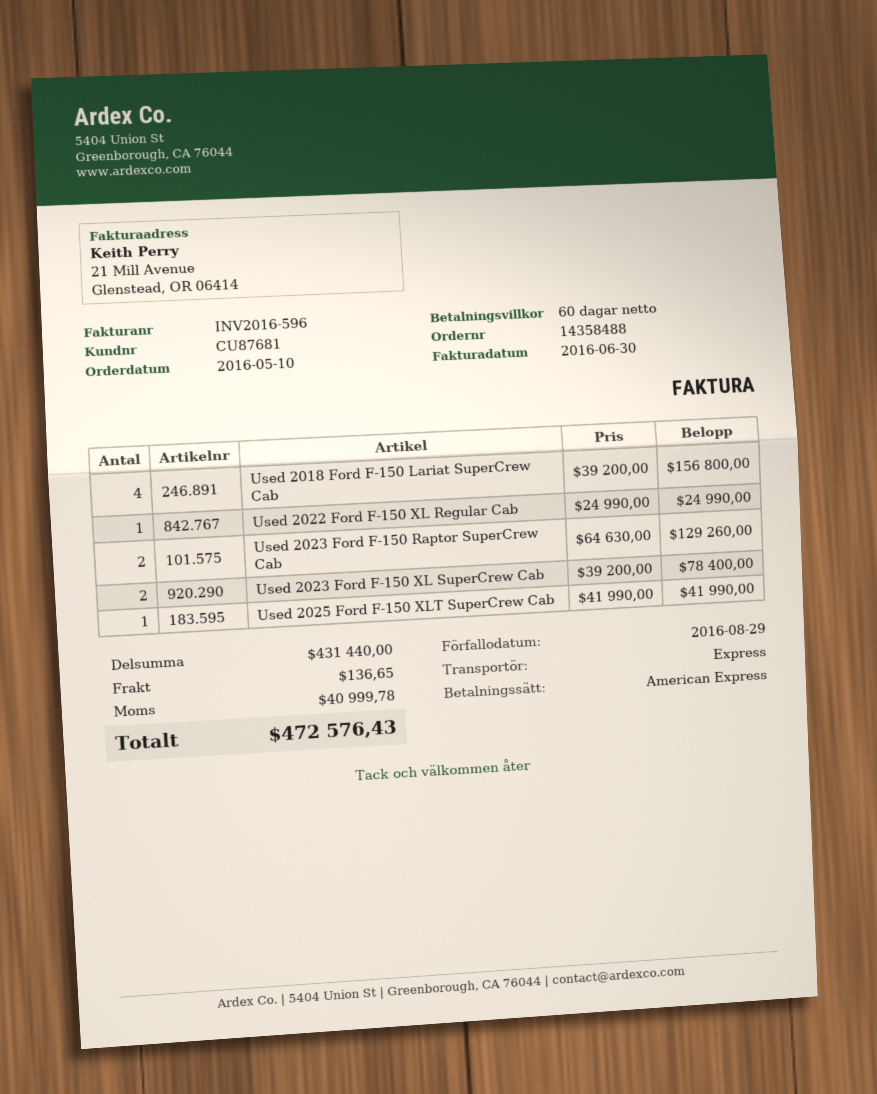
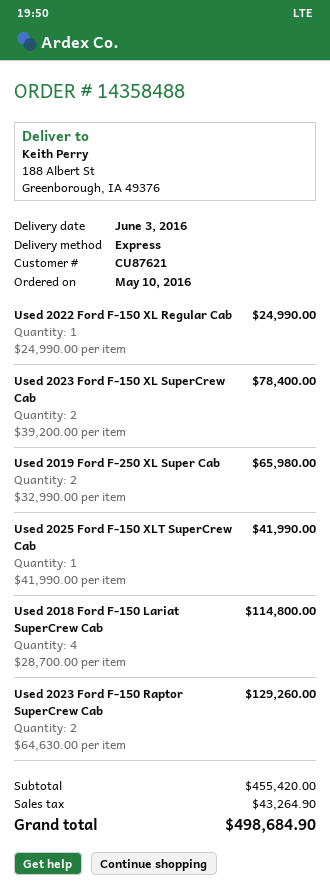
customer number: CU87681 -> CU87621
Used 2018 Ford F-150 Lariat SuperCrew Cab: 4 x 39200.00 = 156800.00 -> 4 x 28700.00 = 114800.00
Used 2019 Ford F-250 XL Super Cab: none -> 2 x 32990.00 = 65980.00
subtotal: 431440.00 -> 455420.00
shipping: 136.65 -> none
tax: 40999.78 -> 43264.90
total: 472576.43 -> 498684.90

